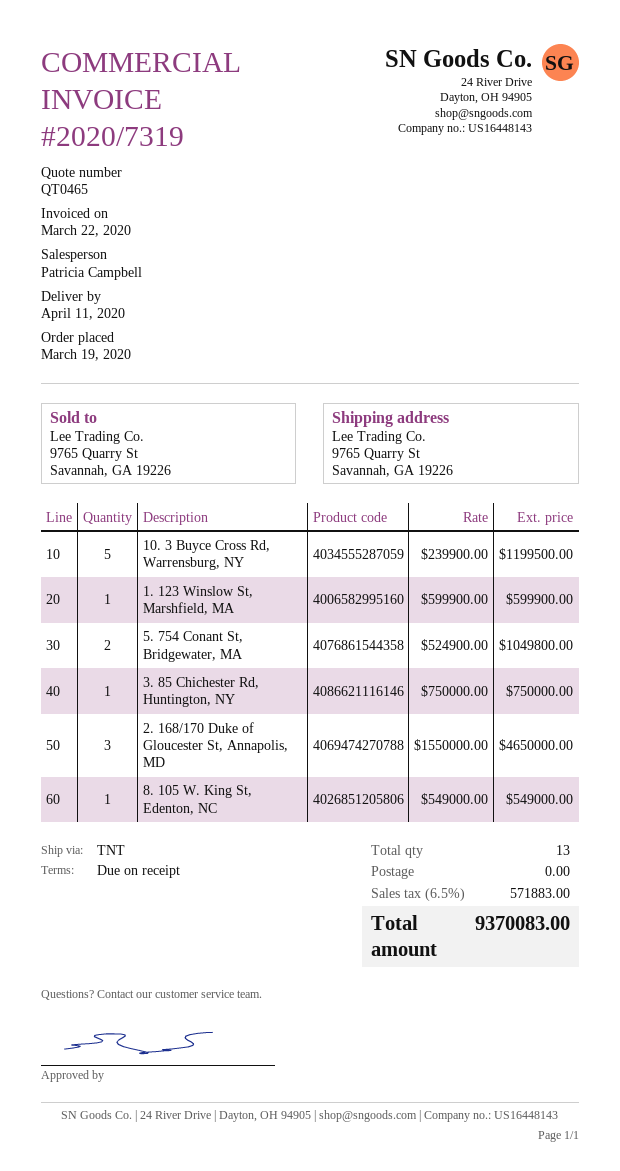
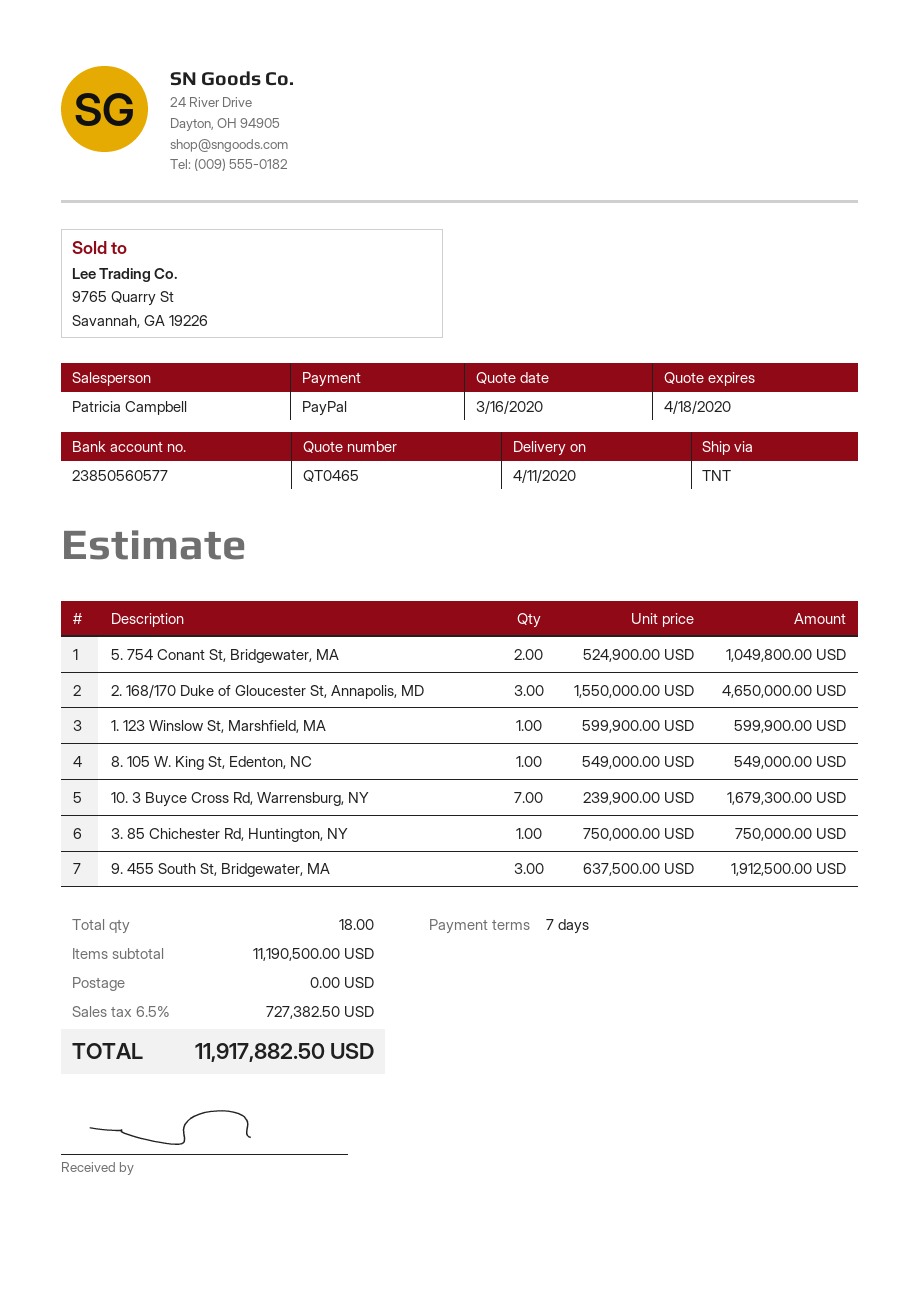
payment terms: on receipt -> 7 days
10. 3 Buyce Cross Rd, Warrensburg, NY: 5 x 239900.00 = 1199500.00 -> 7 x 239900.00 = 1679300.00
9. 455 South St, Bridgewater, MA: none -> 3 x 637500.00 = 1912500.00
total quantity: 13 -> 18
tax: 6.5% = 571883.00 -> 6.5% = 727382.50
total: 9370083.00 -> 11917882.50

